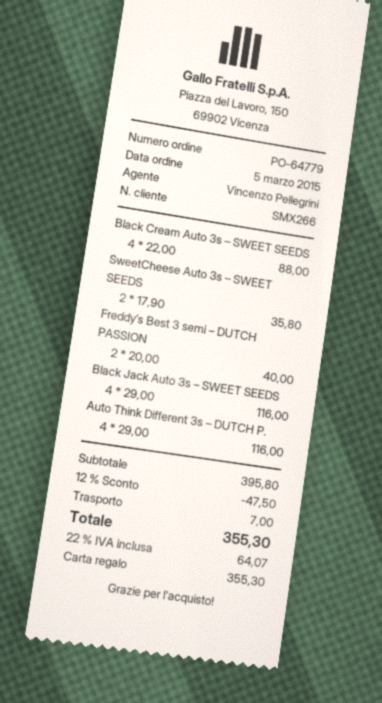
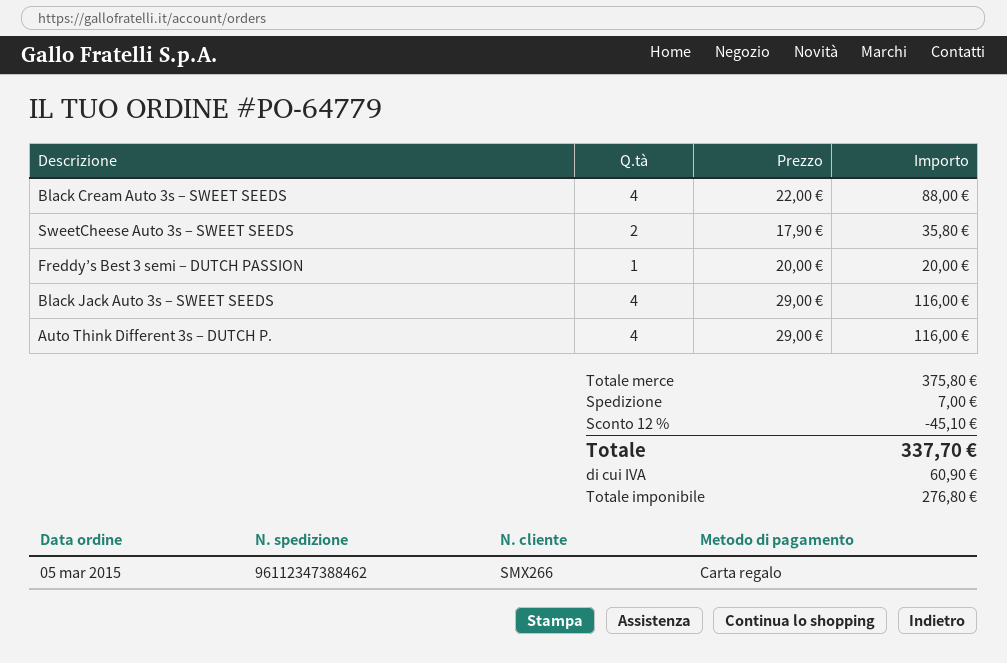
Freddy’s Best 3 semi – DUTCH PASSION: 2 x 20.00 = 40.00 -> 1 x 20.00 = 20.00
subtotal: 395.80 -> 375.80
discount: 12% = 47.50 -> 12% = 45.10
tax: 64.07 -> 60.90
total: 355.30 -> 337.70

